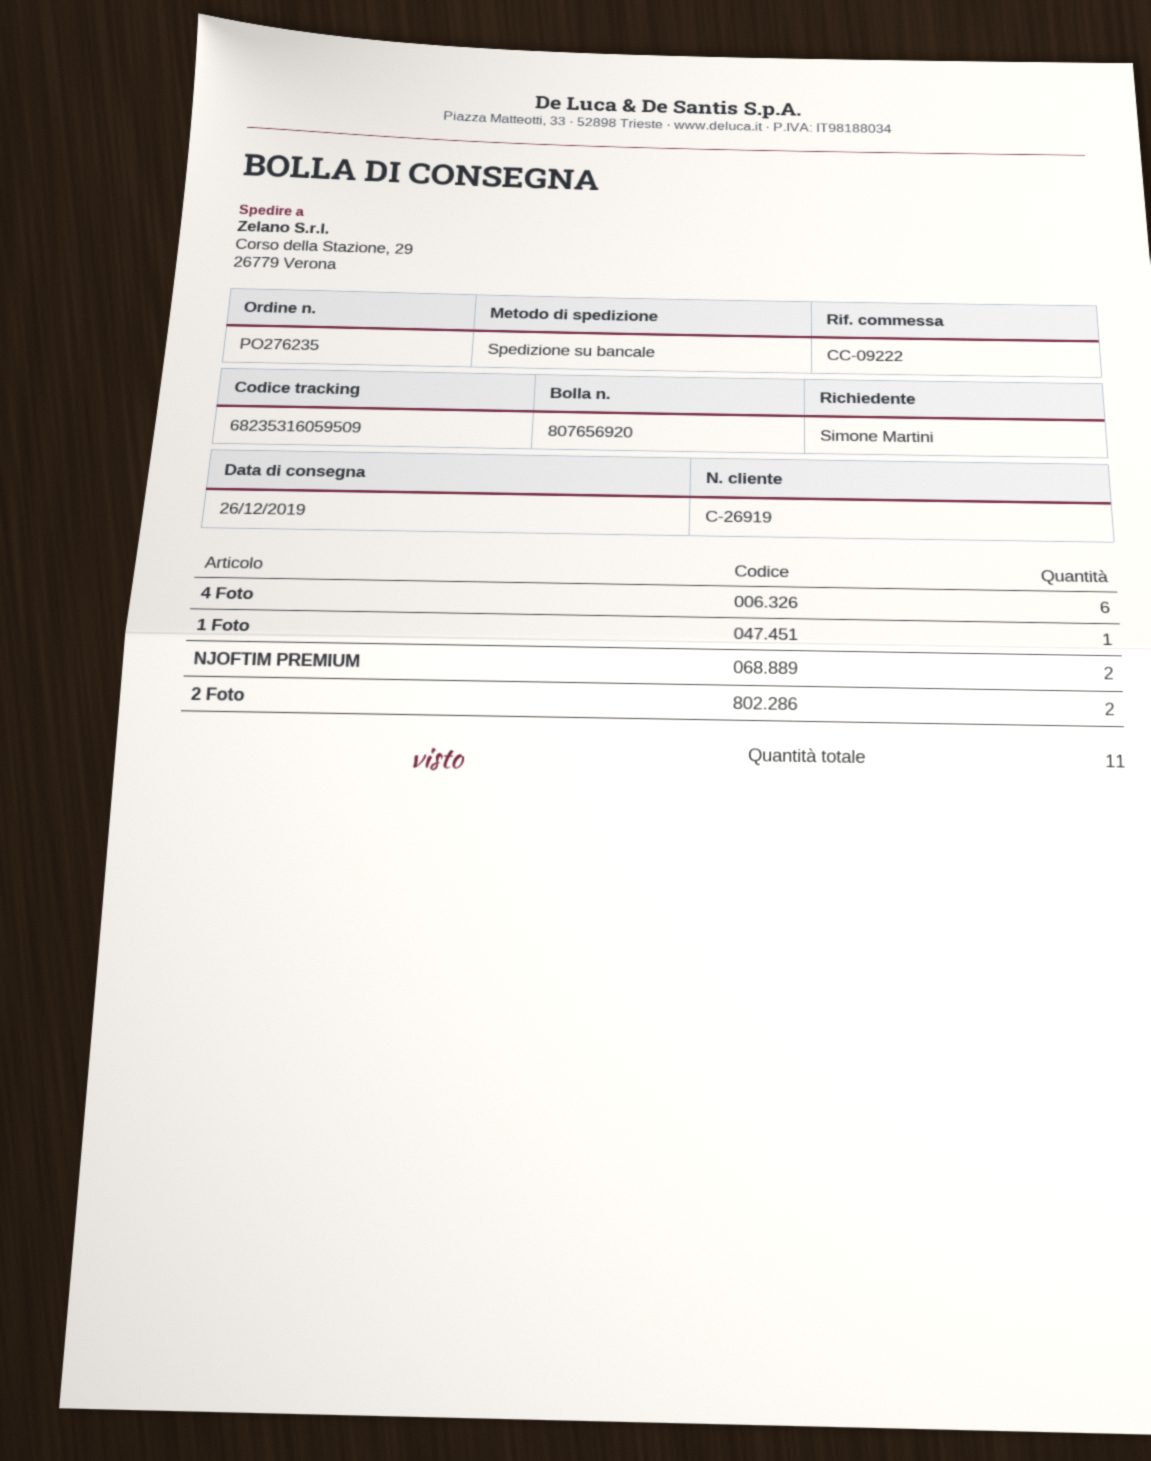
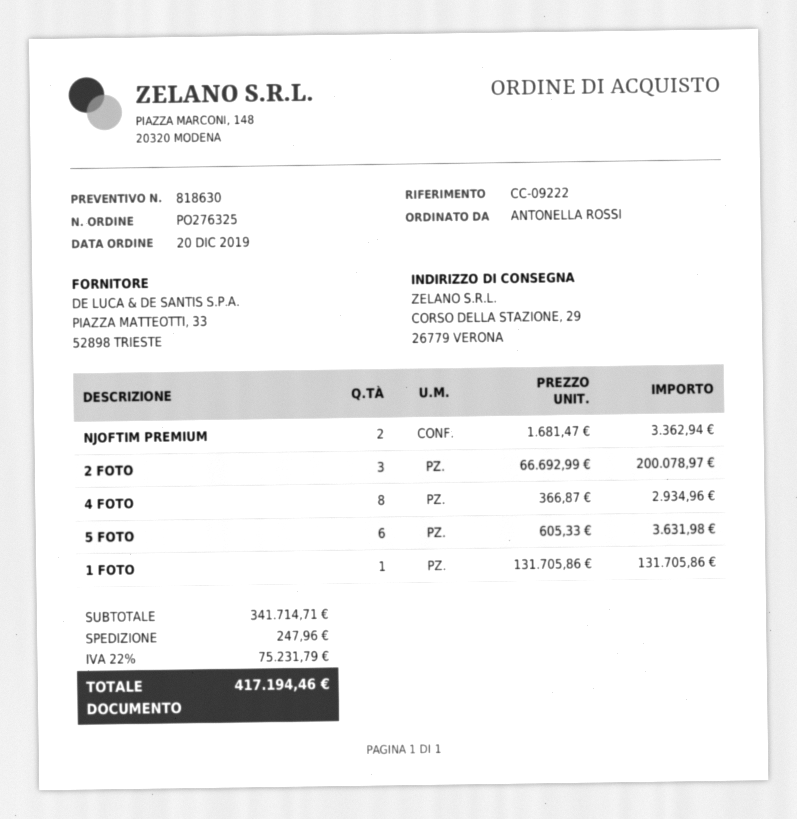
order number: PO276235 -> PO276325
ordered by: Simone Martini -> ANTONELLA ROSSI
4 Foto: 6 -> 8
2 Foto: 2 -> 3
5 FOTO: none -> 6

